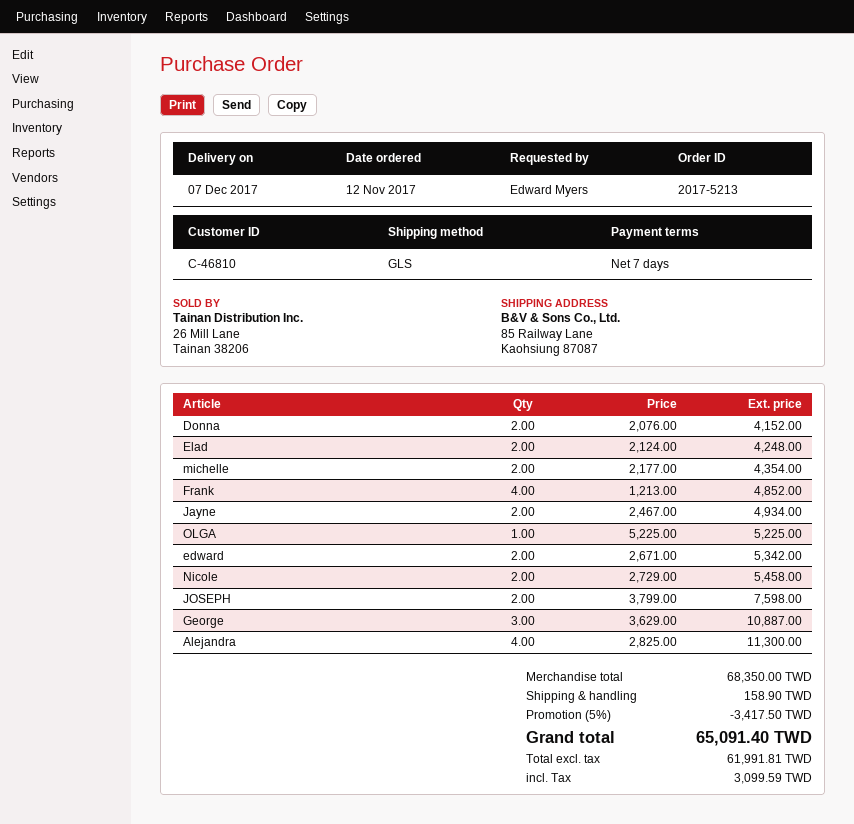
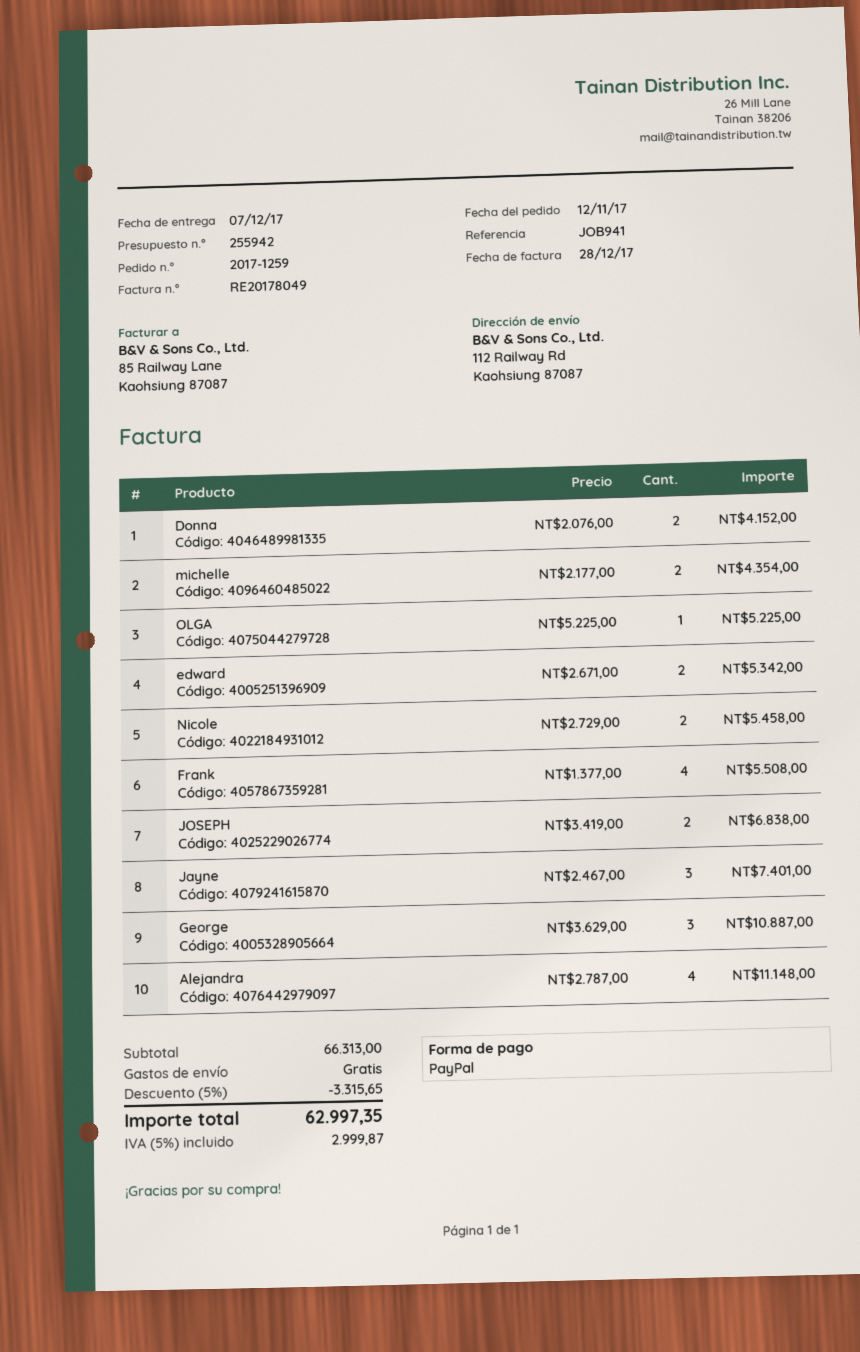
order number: 2017-5213 -> 2017-1259
ship to: 85 Railway Lane, Kaohsiung 87087 -> 112 Railway Rd, Kaohsiung 87087
Elad: 2 x 2124.00 = 4248.00 -> none
Frank: 4 x 1213.00 = 4852.00 -> 4 x 1377.00 = 5508.00
Jayne: 2 x 2467.00 = 4934.00 -> 3 x 2467.00 = 7401.00
JOSEPH: 2 x 3799.00 = 7598.00 -> 2 x 3419.00 = 6838.00
Alejandra: 4 x 2825.00 = 11300.00 -> 4 x 2787.00 = 11148.00
subtotal: 68350.00 -> 66313.00
discount: 5% = 3417.50 -> 5% = 3315.65
shipping: 158.90 -> 0.00
tax: 3099.59 -> 2999.87
total: 65091.40 -> 62997.35

